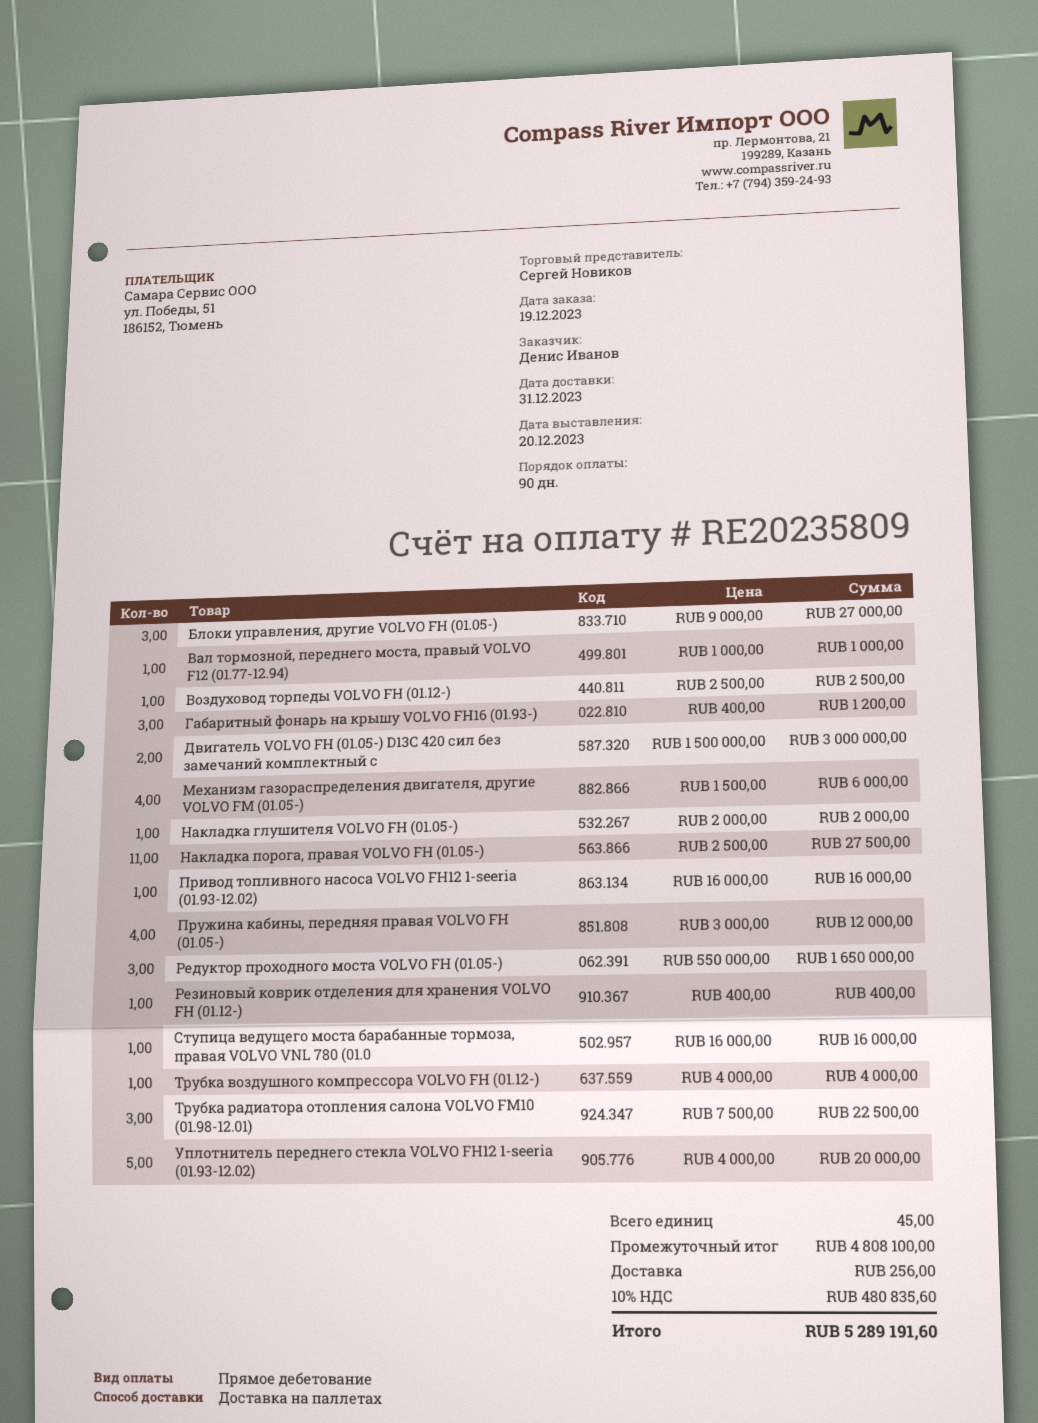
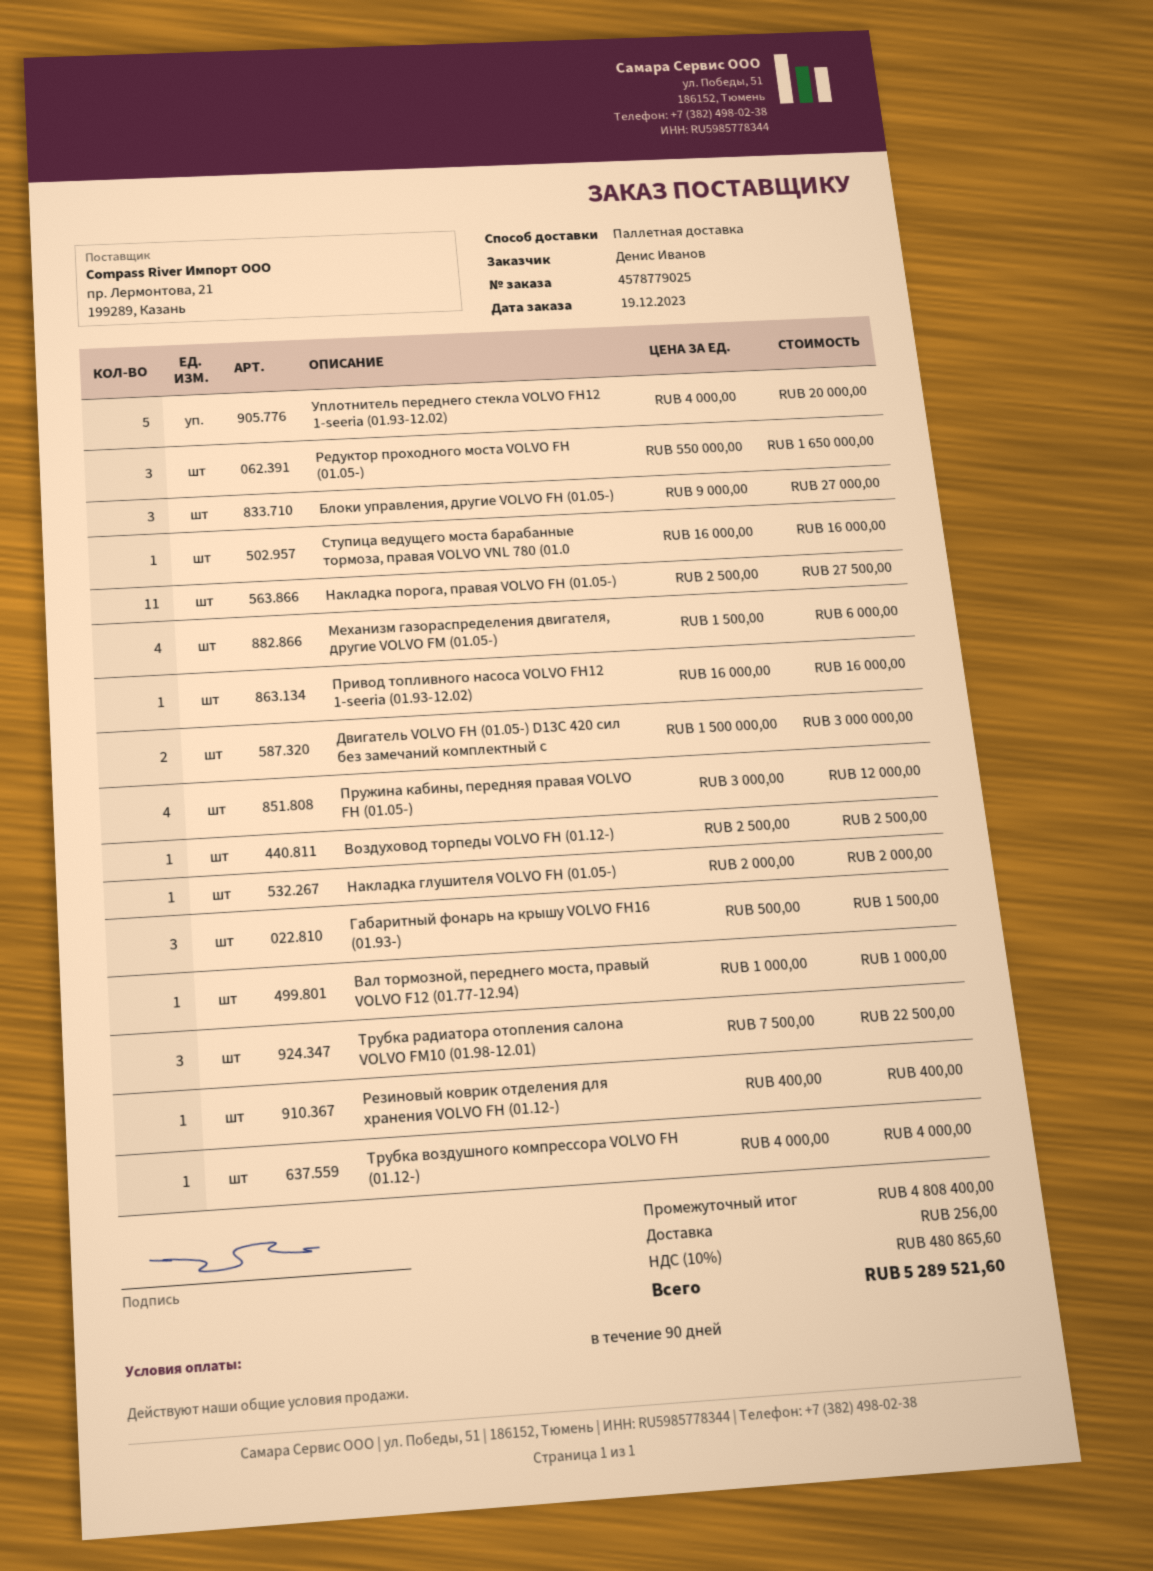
Габаритный фонарь на крышу VOLVO FH16 (01.93-): 3 x 400.00 = 1200.00 -> 3 x 500.00 = 1500.00
subtotal: 4808100.00 -> 4808400.00
tax: 10% = 480835.60 -> 10% = 480865.60
total: 5289191.60 -> 5289521.60

